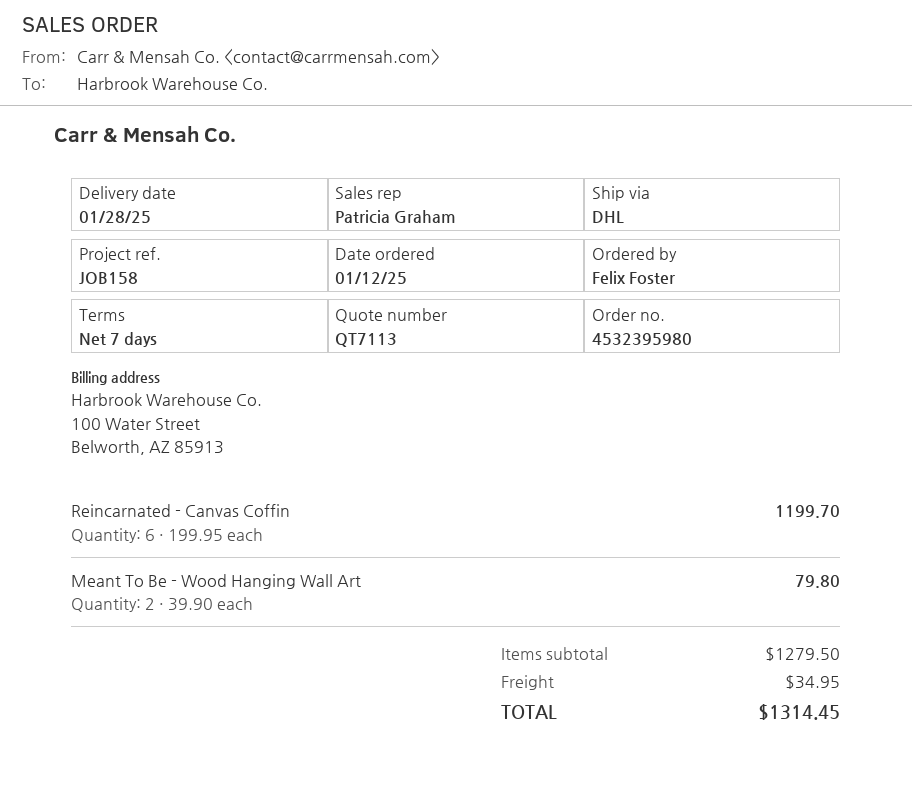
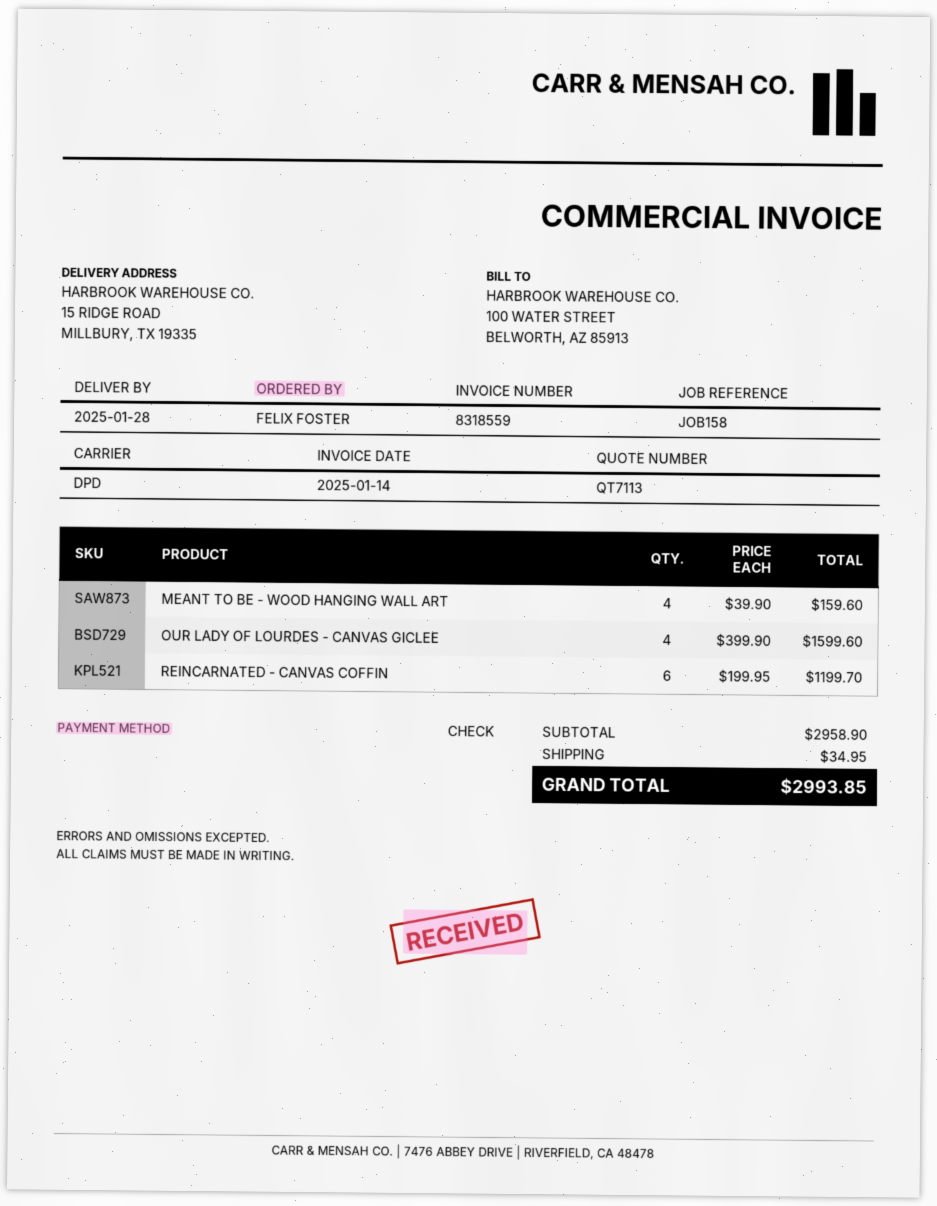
shipping method: DHL -> DPD
Meant To Be - Wood Hanging Wall Art: 2 x 39.90 = 79.80 -> 4 x 39.90 = 159.60
OUR LADY OF LOURDES - CANVAS GICLEE: none -> 4 x 399.90 = 1599.60
subtotal: 1279.50 -> 2958.90
total: 1314.45 -> 2993.85

